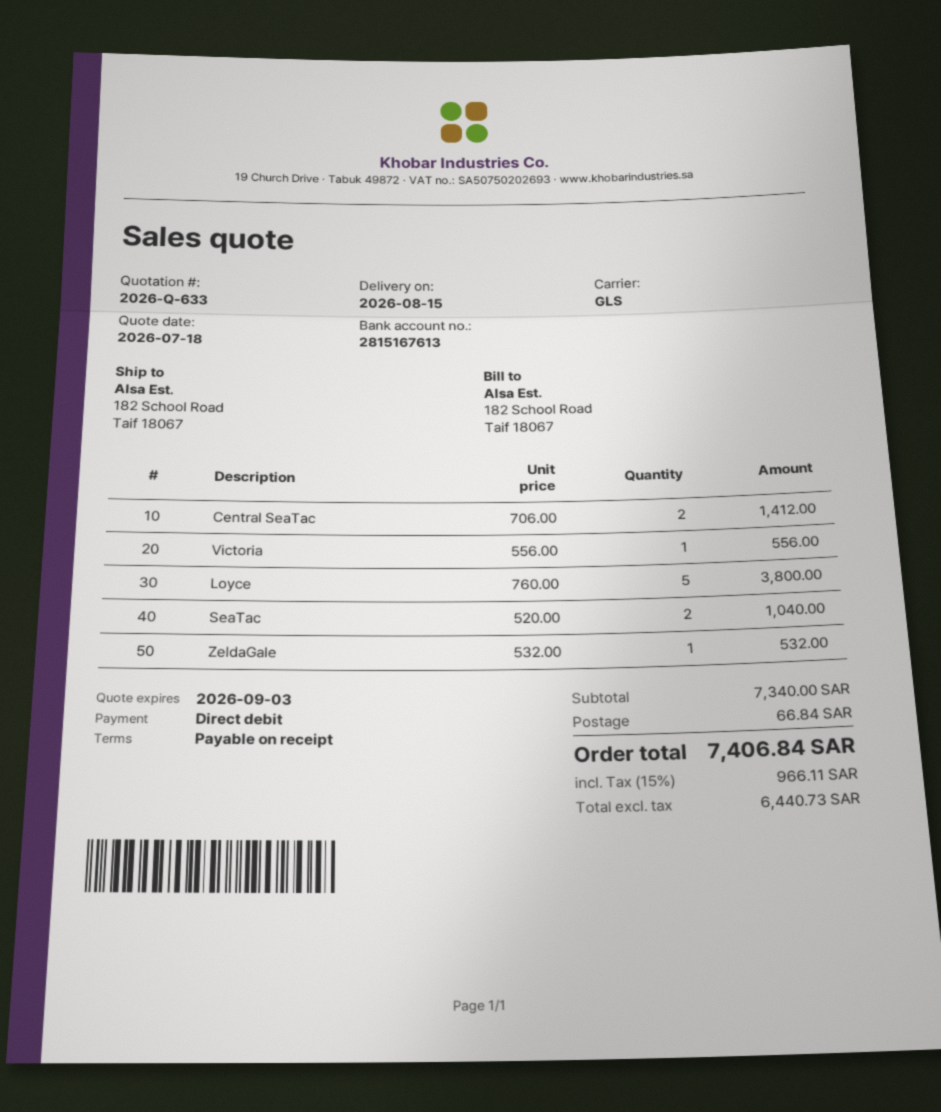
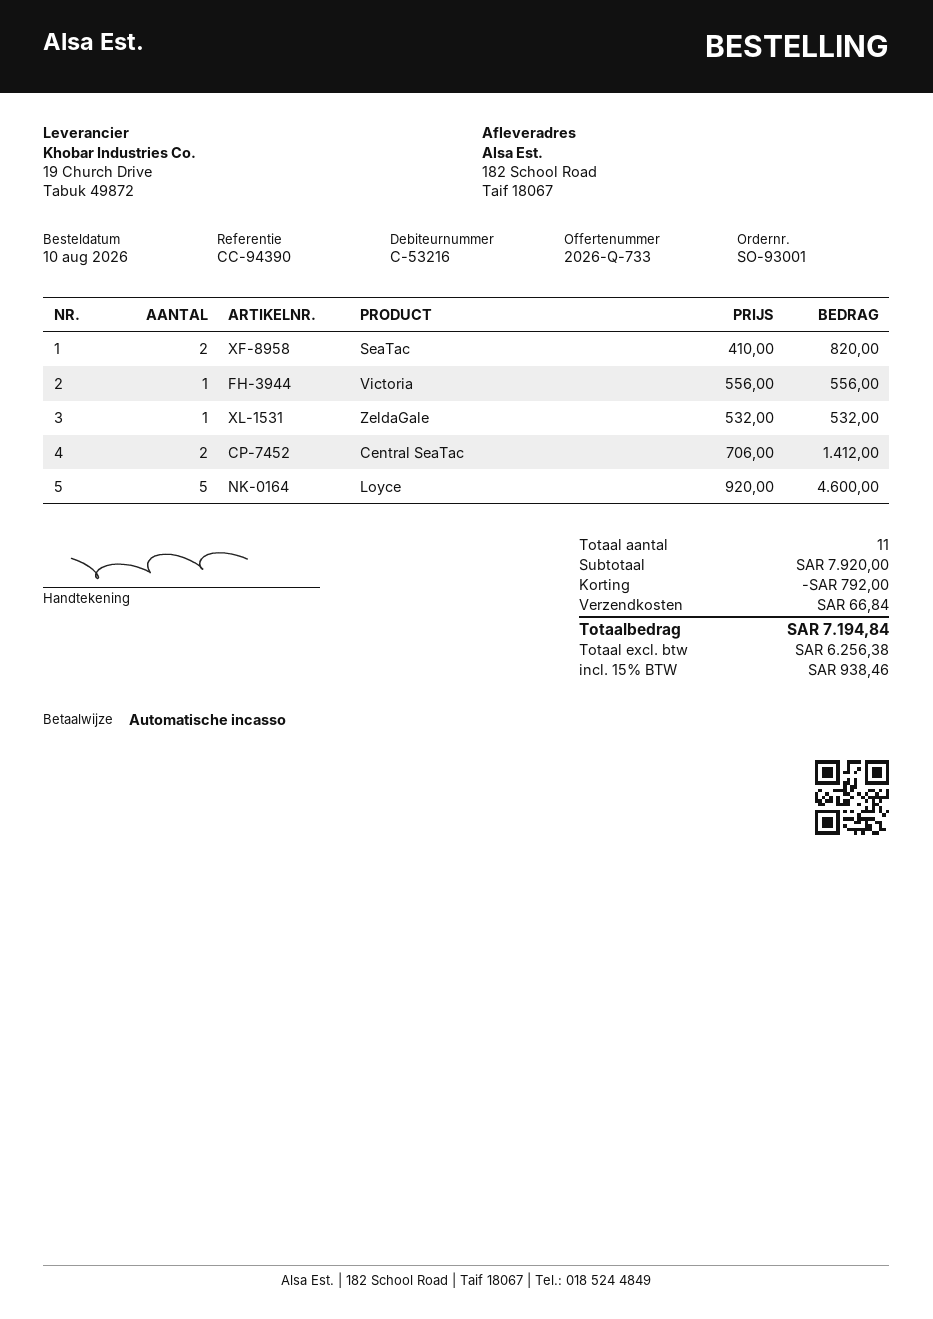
quote number: 2026-Q-633 -> 2026-Q-733
Loyce: 5 x 760.00 = 3800.00 -> 5 x 920.00 = 4600.00
SeaTac: 2 x 520.00 = 1040.00 -> 2 x 410.00 = 820.00
subtotal: 7340.00 -> 7920.00
discount: none -> 792.00
net: 6440.73 -> 6256.38
tax: 15% = 966.11 -> 15% = 938.46
total: 7406.84 -> 7194.84

